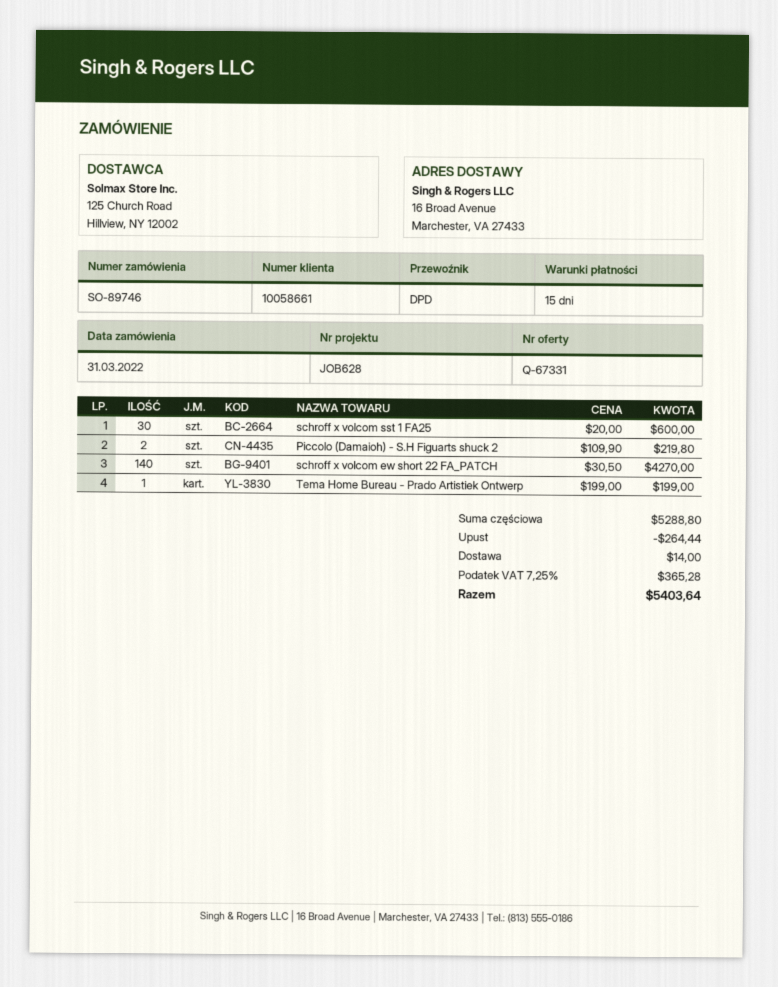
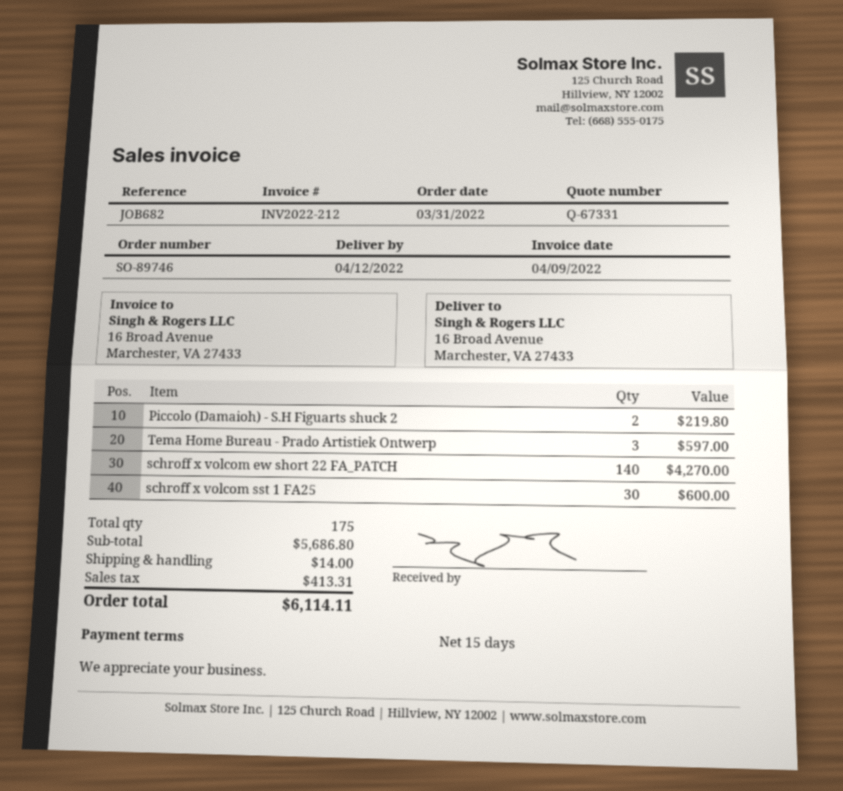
reference: JOB628 -> JOB682
Tema Home Bureau - Prado Artistiek Ontwerp: 1 for 199.00 -> 3 for 597.00
subtotal: 5288.80 -> 5686.80
discount: 264.44 -> none
tax: 365.28 -> 413.31
total: 5403.64 -> 6114.11

